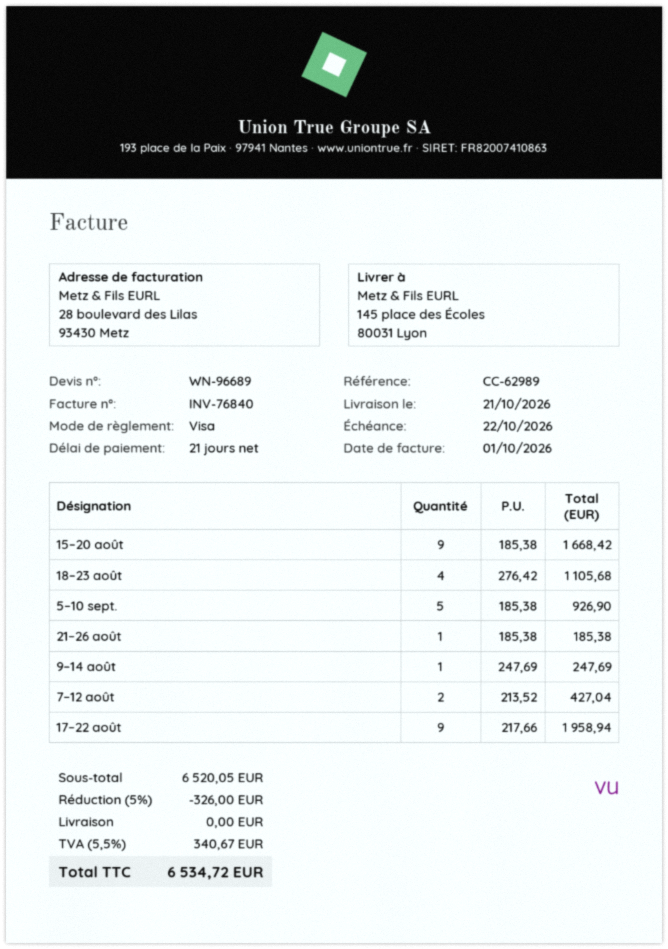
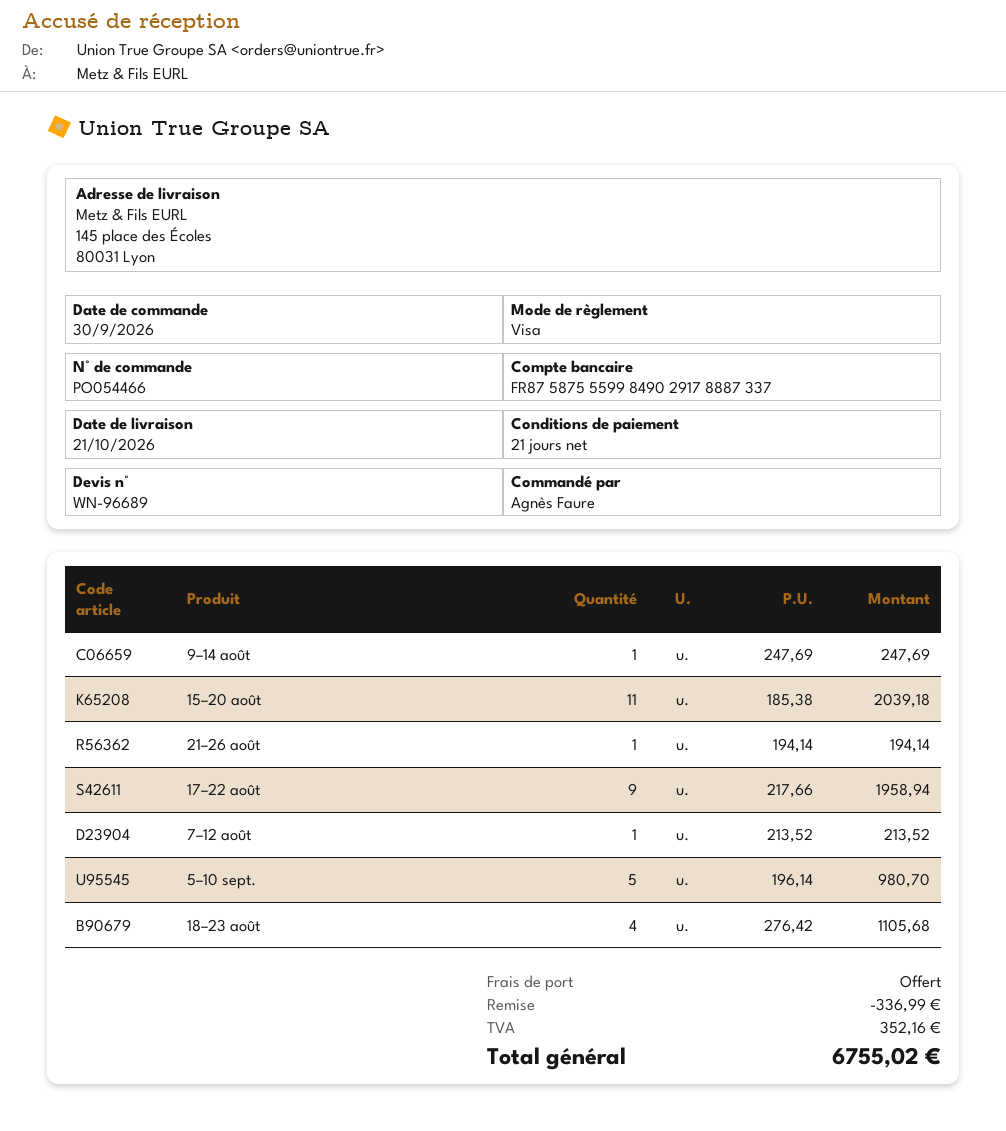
15–20 août: 9 x 185.38 = 1668.42 -> 11 x 185.38 = 2039.18
5–10 sept.: 5 x 185.38 = 926.90 -> 5 x 196.14 = 980.70
21–26 août: 1 x 185.38 = 185.38 -> 1 x 194.14 = 194.14
7–12 août: 2 x 213.52 = 427.04 -> 1 x 213.52 = 213.52
discount: 326.00 -> 336.99
tax: 340.67 -> 352.16
total: 6534.72 -> 6755.02

